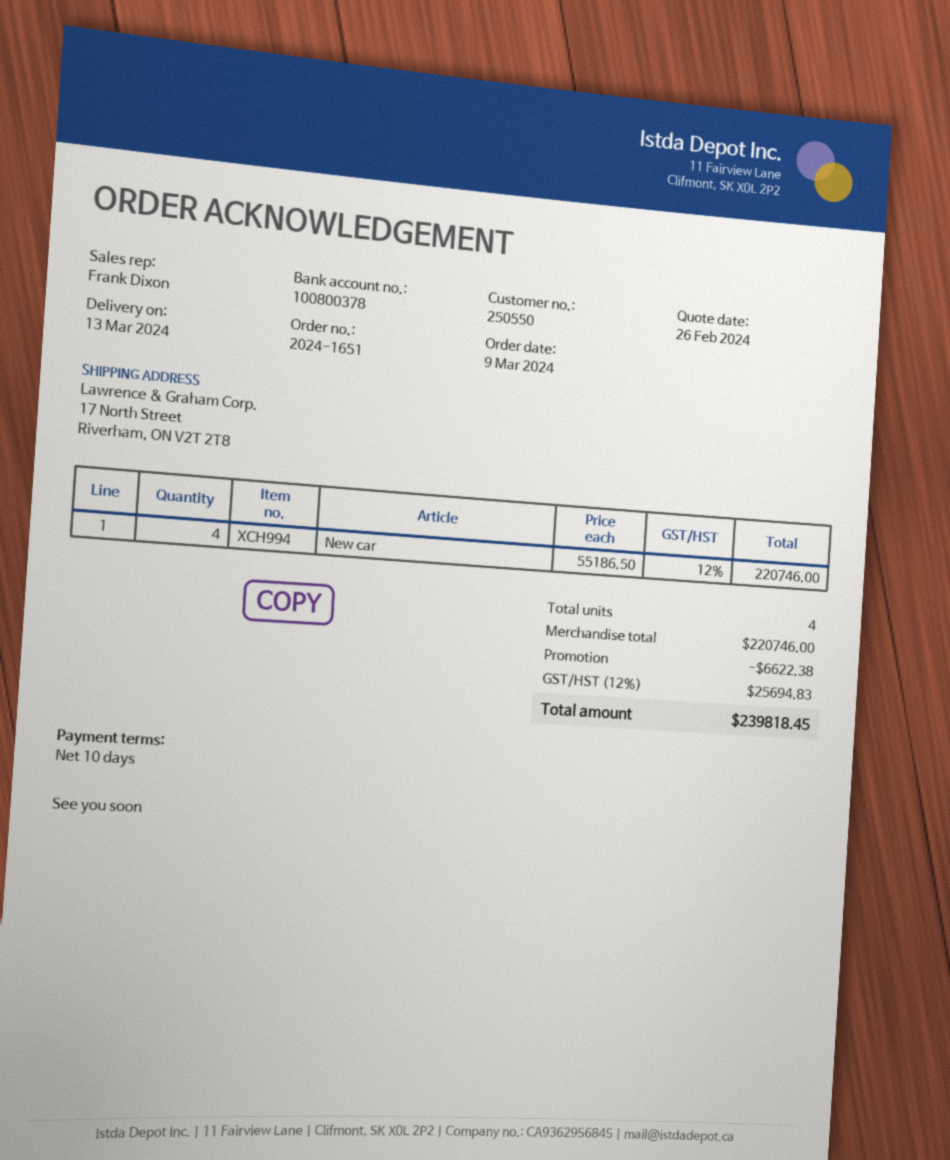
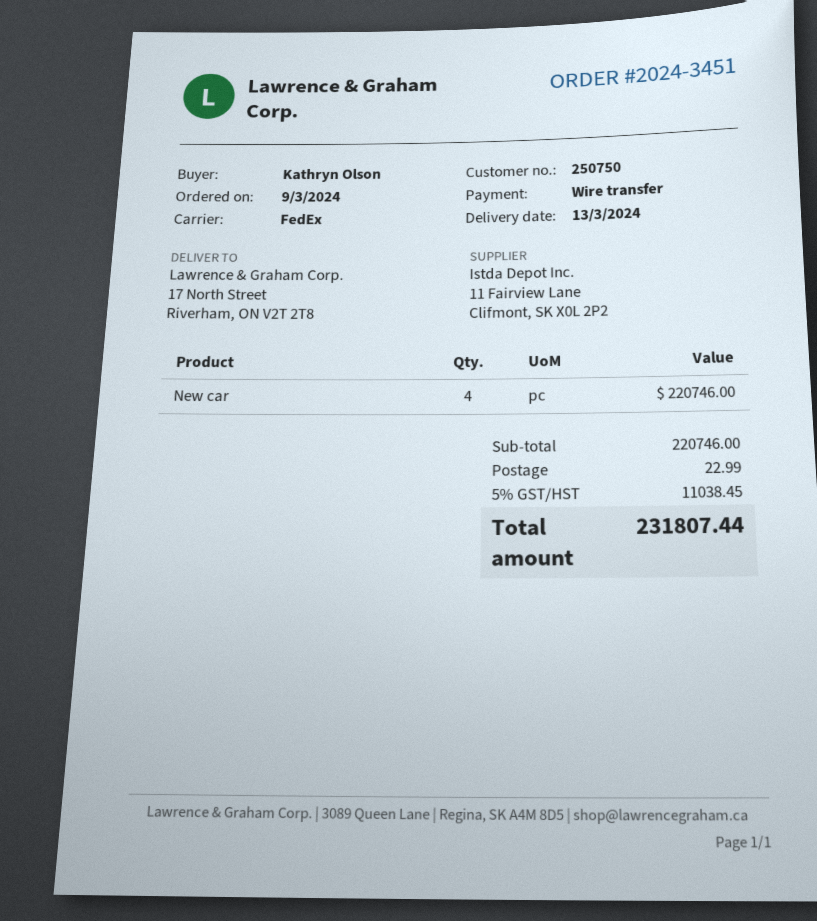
order number: 2024-1651 -> 2024-3451
customer number: 250550 -> 250750
discount: 6622.38 -> none
shipping: none -> 22.99
tax: 12% = 25694.83 -> 5% = 11038.45
total: 239818.45 -> 231807.44

